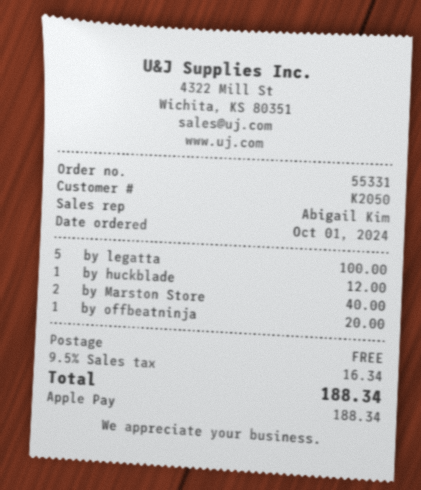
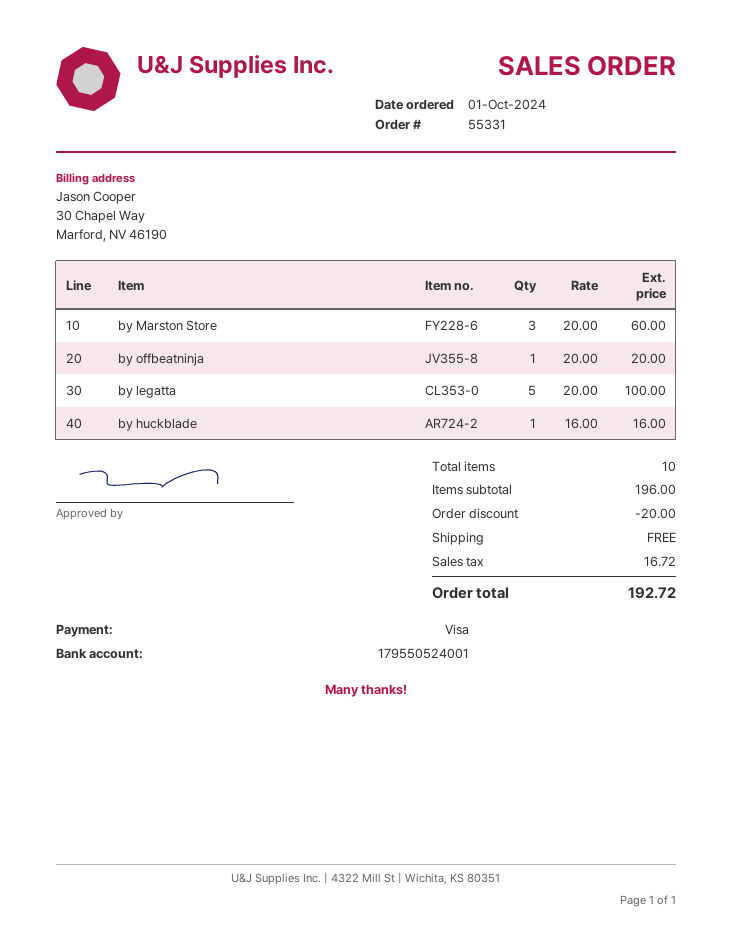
payment method: Apple Pay -> Visa
by huckblade: 1 for 12.00 -> 1 for 16.00
by Marston Store: 2 for 40.00 -> 3 for 60.00
discount: none -> 20.00
tax: 16.34 -> 16.72
total: 188.34 -> 192.72

